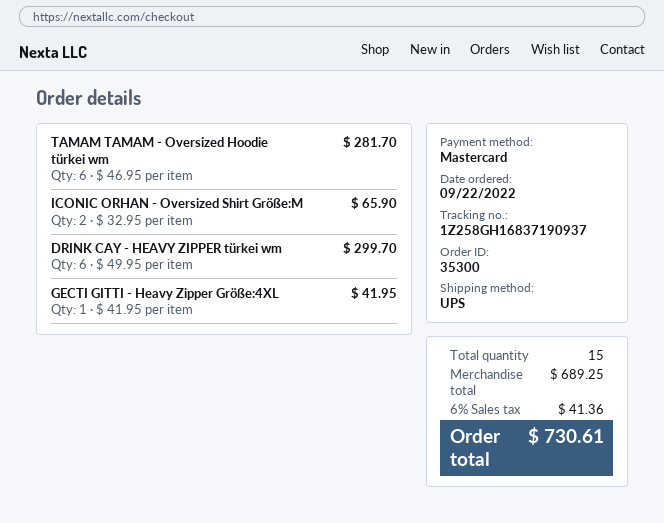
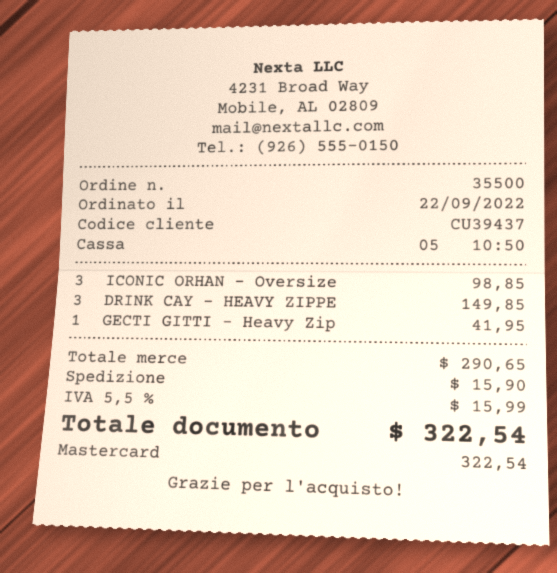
order number: 35300 -> 35500
TAMAM TAMAM - Oversized Hoodie türkei wm: 6 for 281.70 -> none
ICONIC ORHAN - Oversized Shirt Größe:M: 2 for 65.90 -> 3 for 98.85
DRINK CAY - HEAVY ZIPPER türkei wm: 6 for 299.70 -> 3 for 149.85
subtotal: 689.25 -> 290.65
shipping: none -> 15.90
tax: 6% = 41.36 -> 5.5% = 15.99
total: 730.61 -> 322.54

